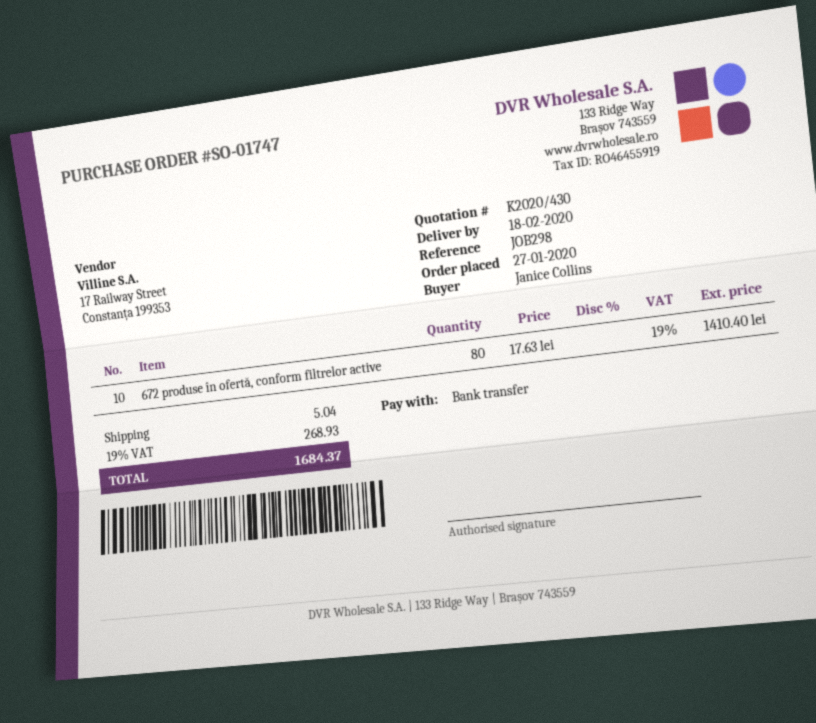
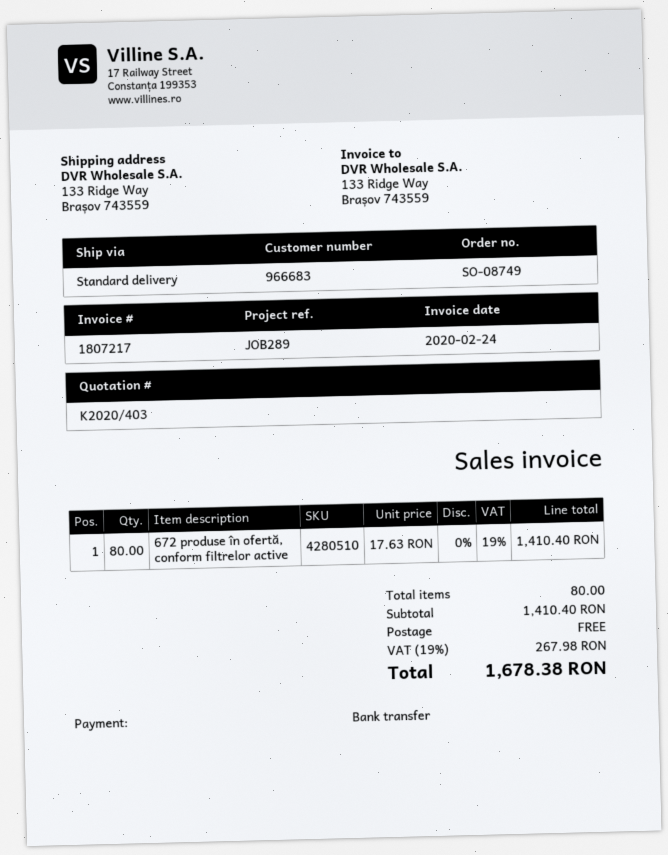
quote number: K2020/430 -> K2020/403
order number: SO-01747 -> SO-08749
reference: JOB298 -> JOB289
shipping: 5.04 -> 0.00
tax: 19% = 268.93 -> 19% = 267.98
total: 1684.37 -> 1678.38

